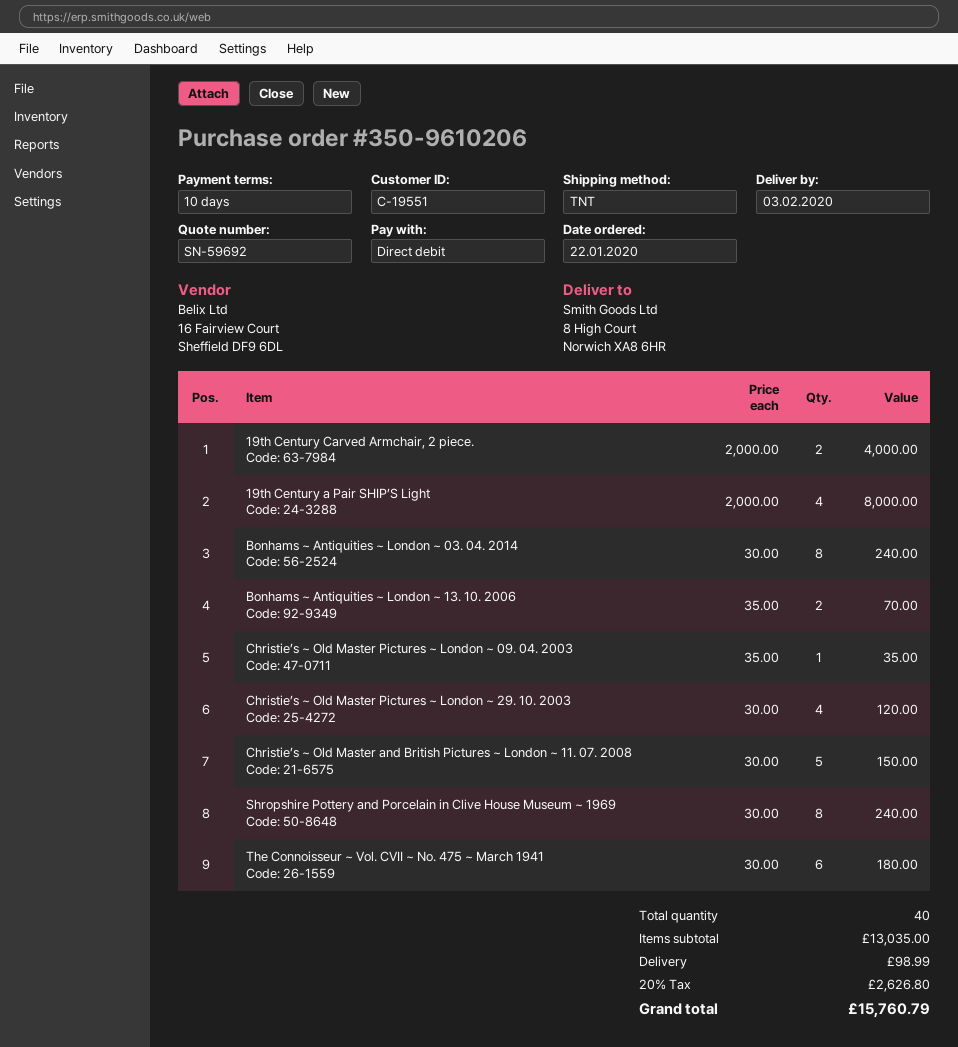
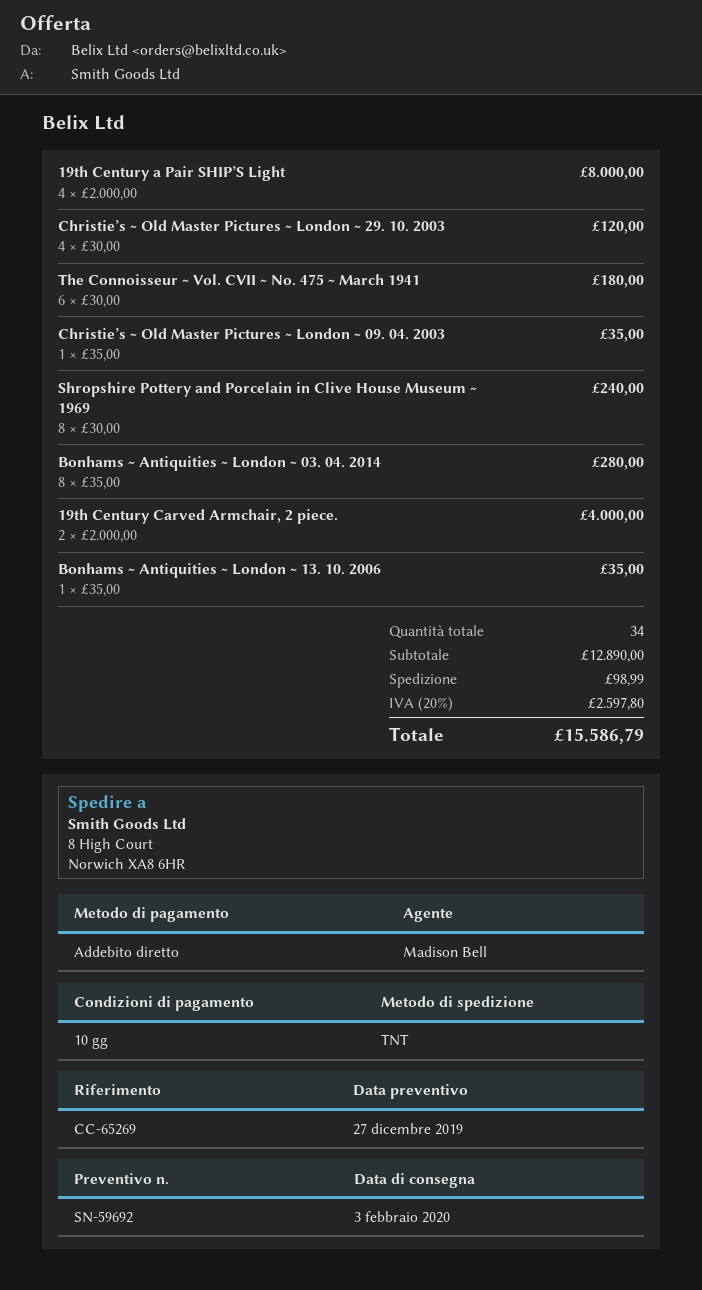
Bonhams ~ Antiquities ~ London ~ 03. 04. 2014: 8 x 30.00 = 240.00 -> 8 x 35.00 = 280.00
Bonhams ~ Antiquities ~ London ~ 13. 10. 2006: 2 x 35.00 = 70.00 -> 1 x 35.00 = 35.00
Christie’s ~ Old Master and British Pictures ~ London ~ 11. 07. 2008: 5 x 30.00 = 150.00 -> none
total quantity: 40 -> 34
subtotal: 13035.00 -> 12890.00
tax: 20% = 2626.80 -> 20% = 2597.80
total: 15760.79 -> 15586.79

